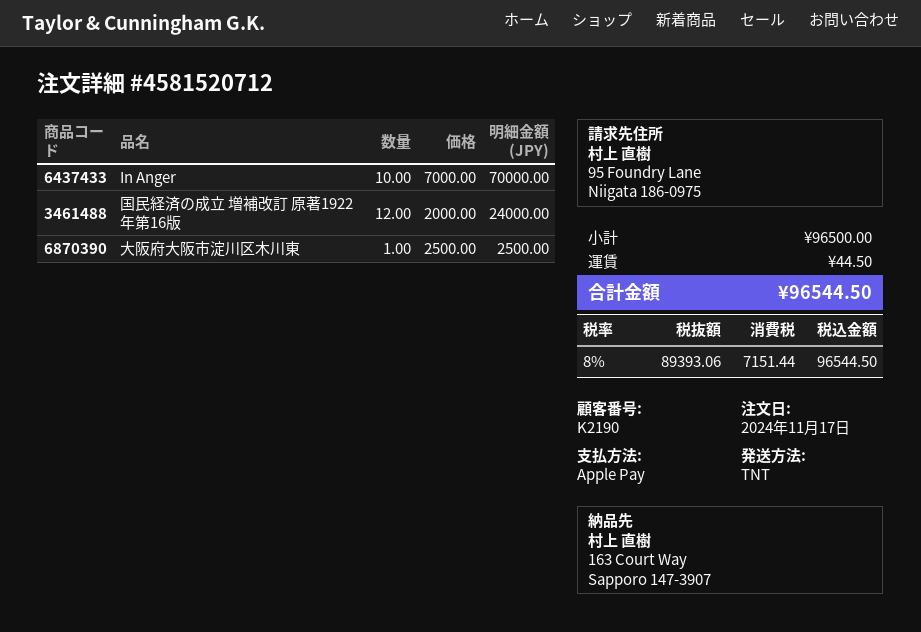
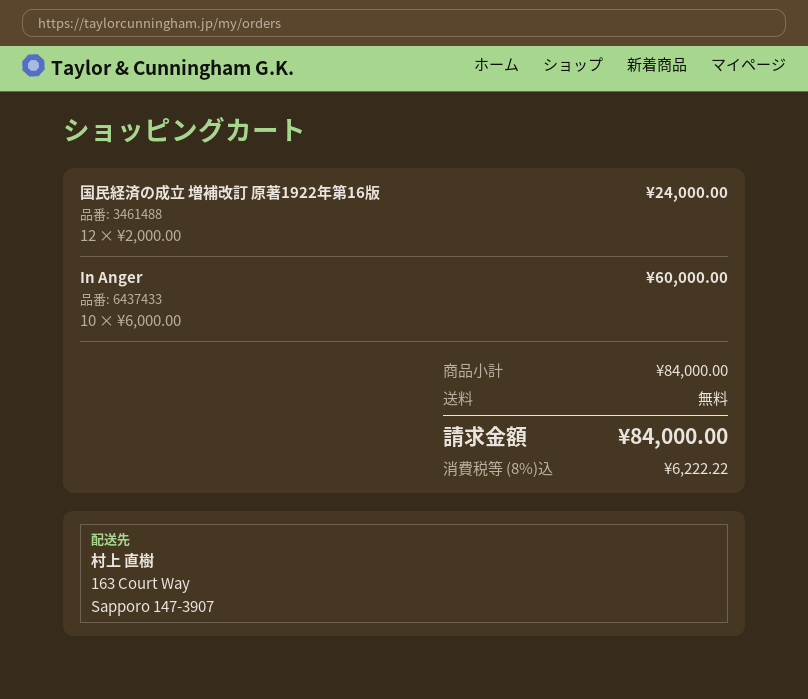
In Anger: 10 x 7000.00 = 70000.00 -> 10 x 6000.00 = 60000.00
大阪府大阪市淀川区木川東: 1 x 2500.00 = 2500.00 -> none
subtotal: 96500.00 -> 84000.00
shipping: 44.50 -> 0.00
tax: 8% = 7151.44 -> 8% = 6222.22
total: 96544.50 -> 84000.00

